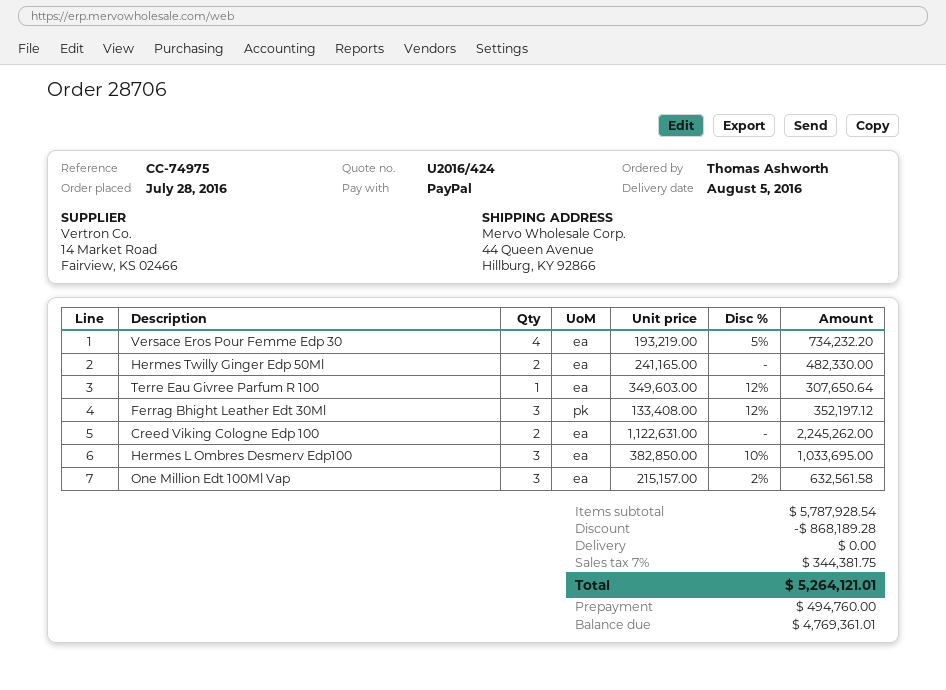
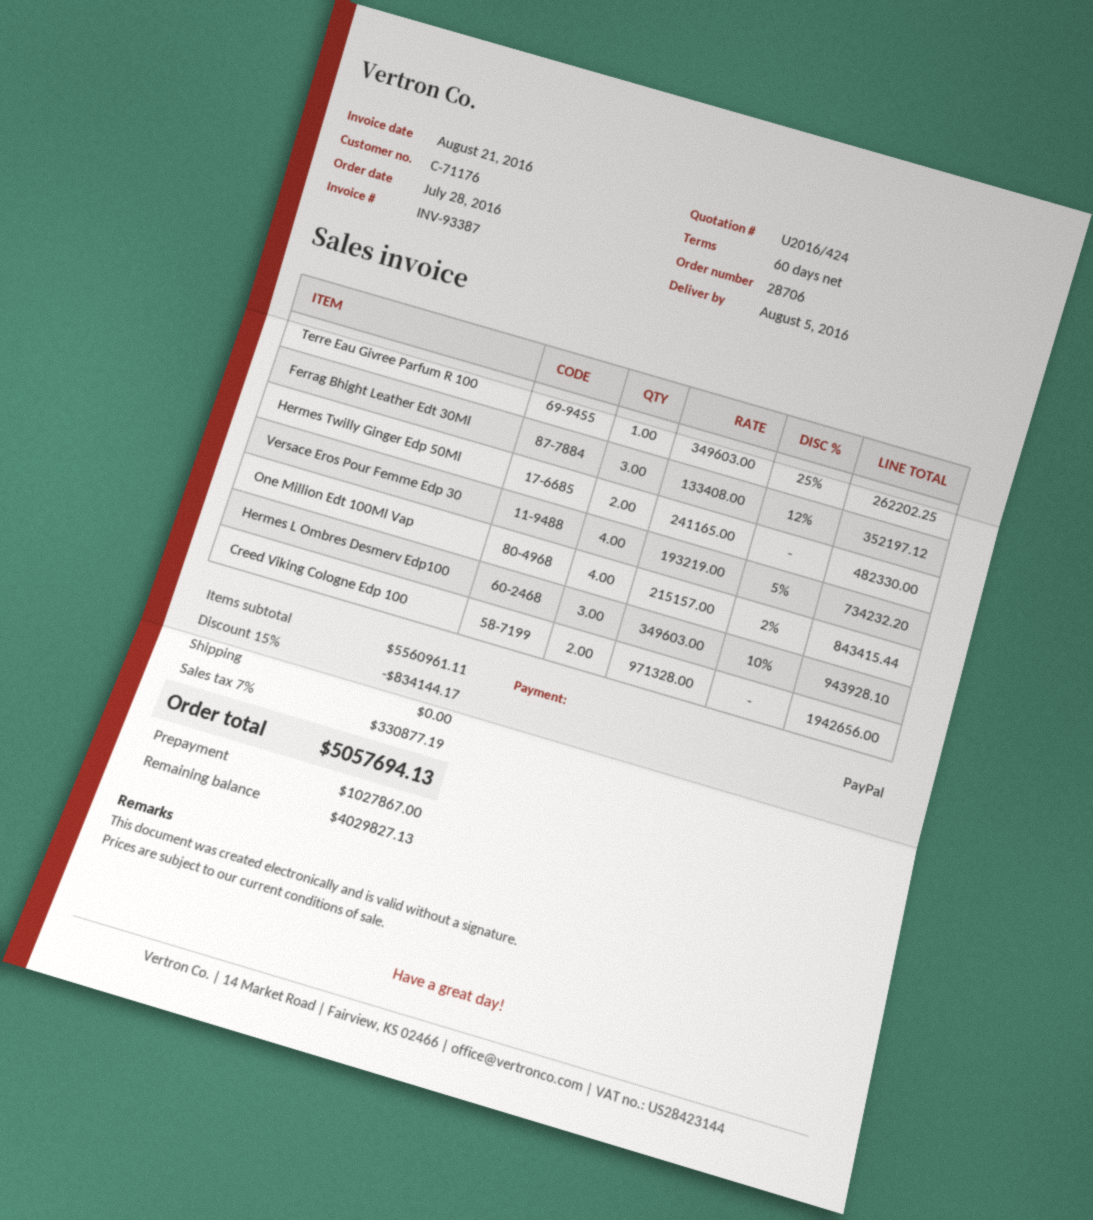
Terre Eau Givree Parfum R 100: 1 x 349603.00 - 12% = 307650.64 -> 1 x 349603.00 - 25% = 262202.25
Creed Viking Cologne Edp 100: 2 x 1122631.00 = 2245262.00 -> 2 x 971328.00 = 1942656.00
Hermes L Ombres Desmerv Edp100: 3 x 382850.00 - 10% = 1033695.00 -> 3 x 349603.00 - 10% = 943928.10
One Million Edt 100Ml Vap: 3 x 215157.00 - 2% = 632561.58 -> 4 x 215157.00 - 2% = 843415.44
subtotal: 5787928.54 -> 5560961.11
discount: 868189.28 -> 834144.17
tax: 7% = 344381.75 -> 7% = 330877.19
total: 5264121.01 -> 5057694.13
deposit: 494760.00 -> 1027867.00
balance: 4769361.01 -> 4029827.13

